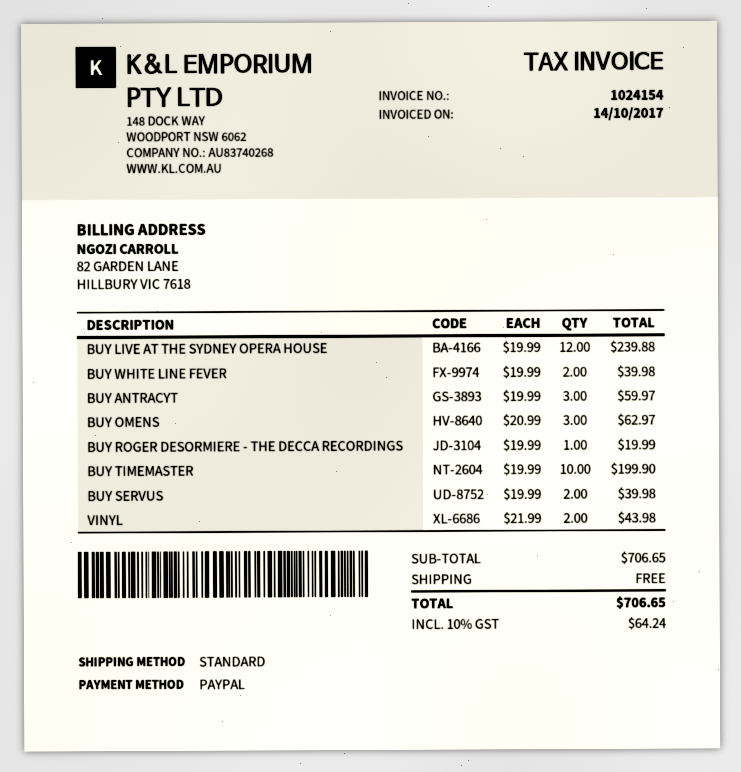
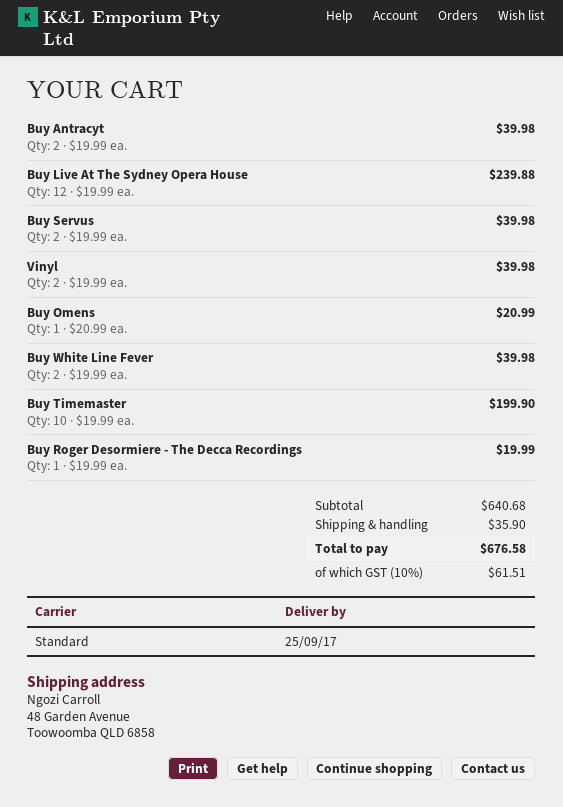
BUY ANTRACYT: 3 x 19.99 = 59.97 -> 2 x 19.99 = 39.98
BUY OMENS: 3 x 20.99 = 62.97 -> 1 x 20.99 = 20.99
VINYL: 2 x 21.99 = 43.98 -> 2 x 19.99 = 39.98
subtotal: 706.65 -> 640.68
shipping: 0.00 -> 35.90
tax: 10% = 64.24 -> 10% = 61.51
total: 706.65 -> 676.58

